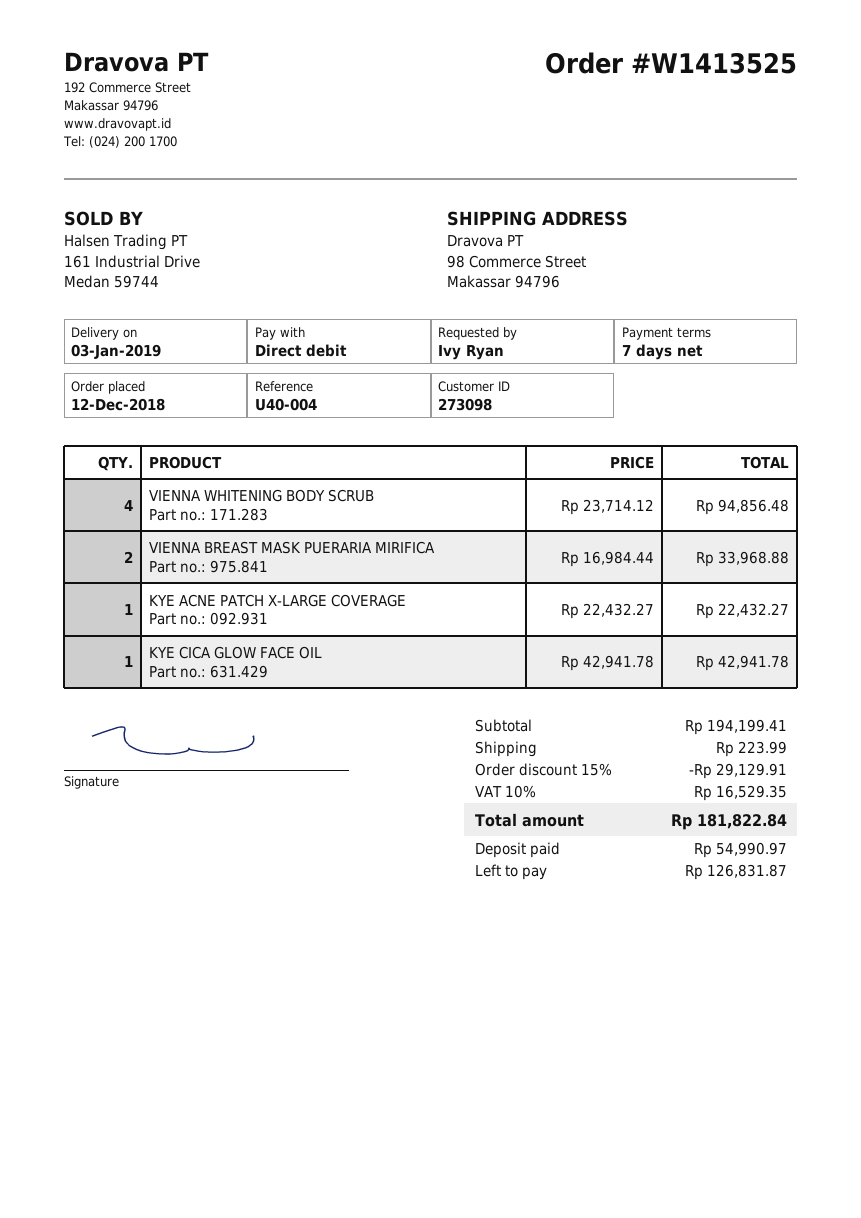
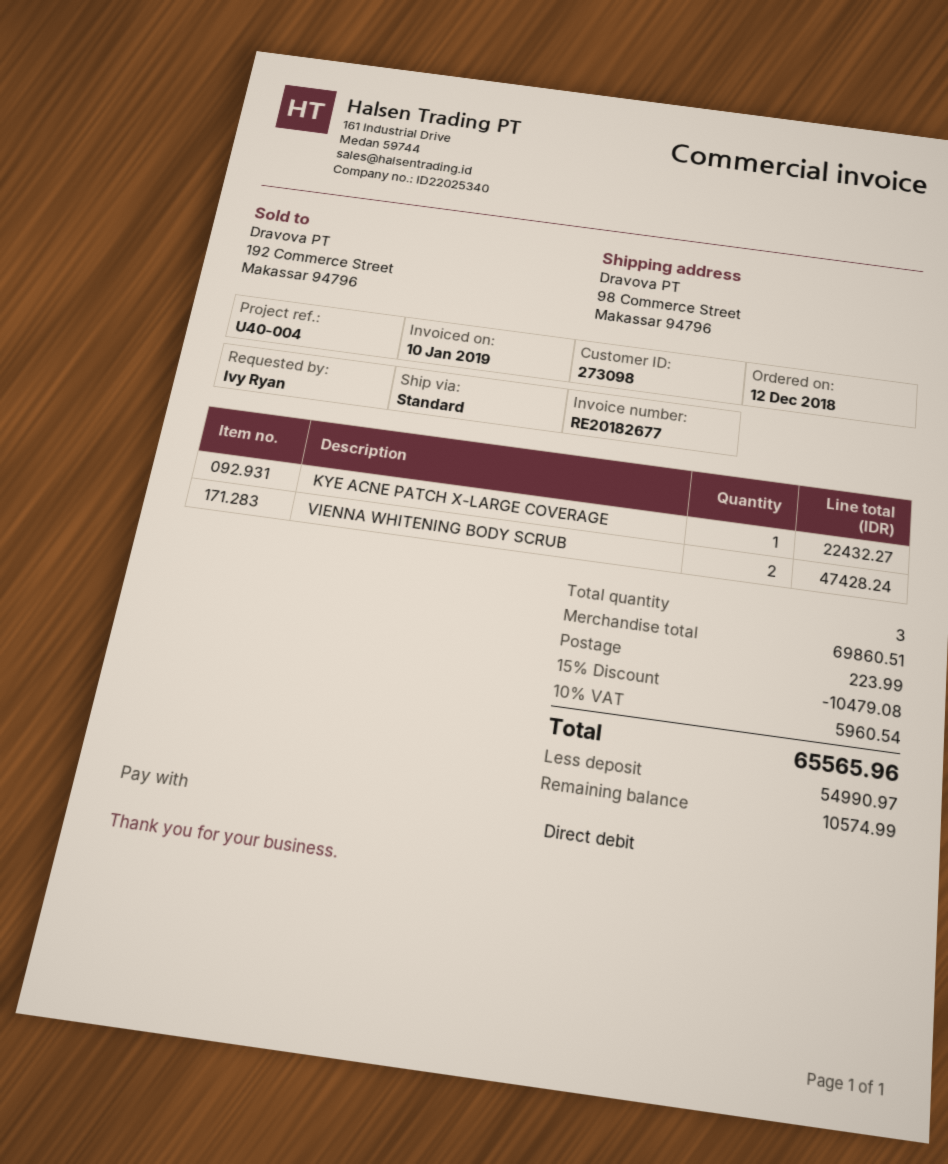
VIENNA WHITENING BODY SCRUB: 4 for 94856.48 -> 2 for 47428.24
VIENNA BREAST MASK PUERARIA MIRIFICA: 2 for 33968.88 -> none
KYE CICA GLOW FACE OIL: 1 for 42941.78 -> none
subtotal: 194199.41 -> 69860.51
discount: 15% = 29129.91 -> 15% = 10479.08
tax: 10% = 16529.35 -> 10% = 5960.54
total: 181822.84 -> 65565.96
balance: 126831.87 -> 10574.99

